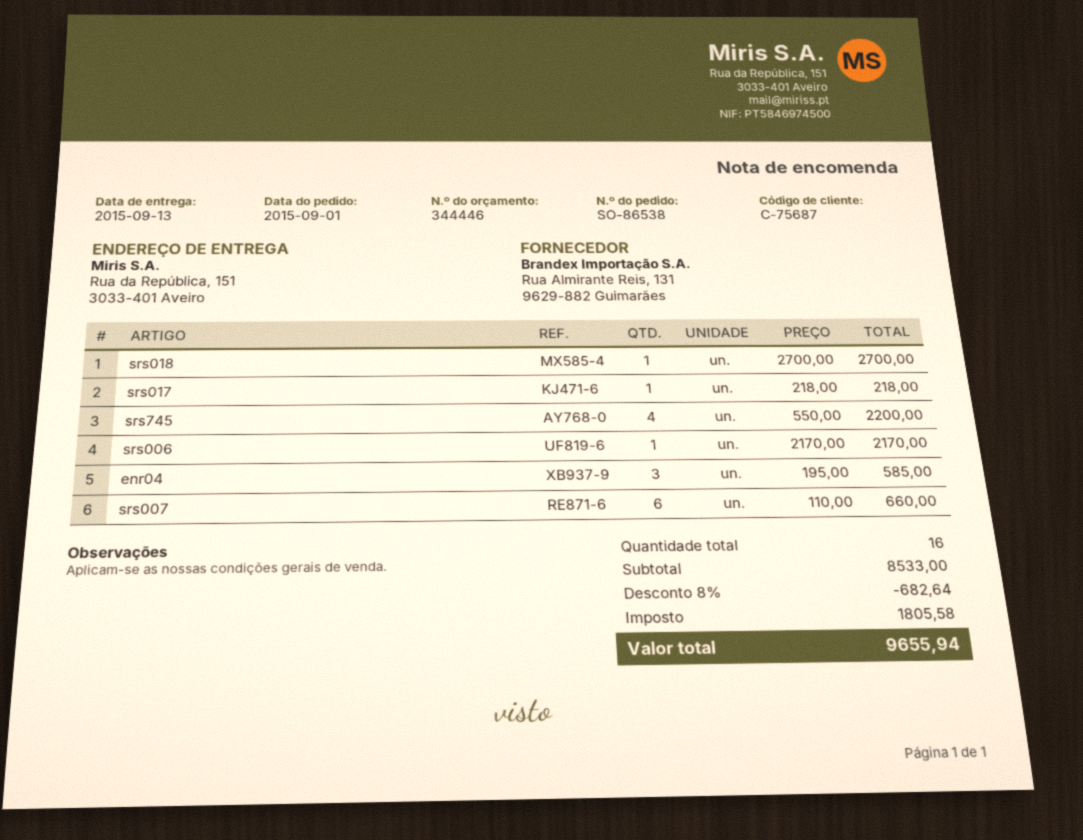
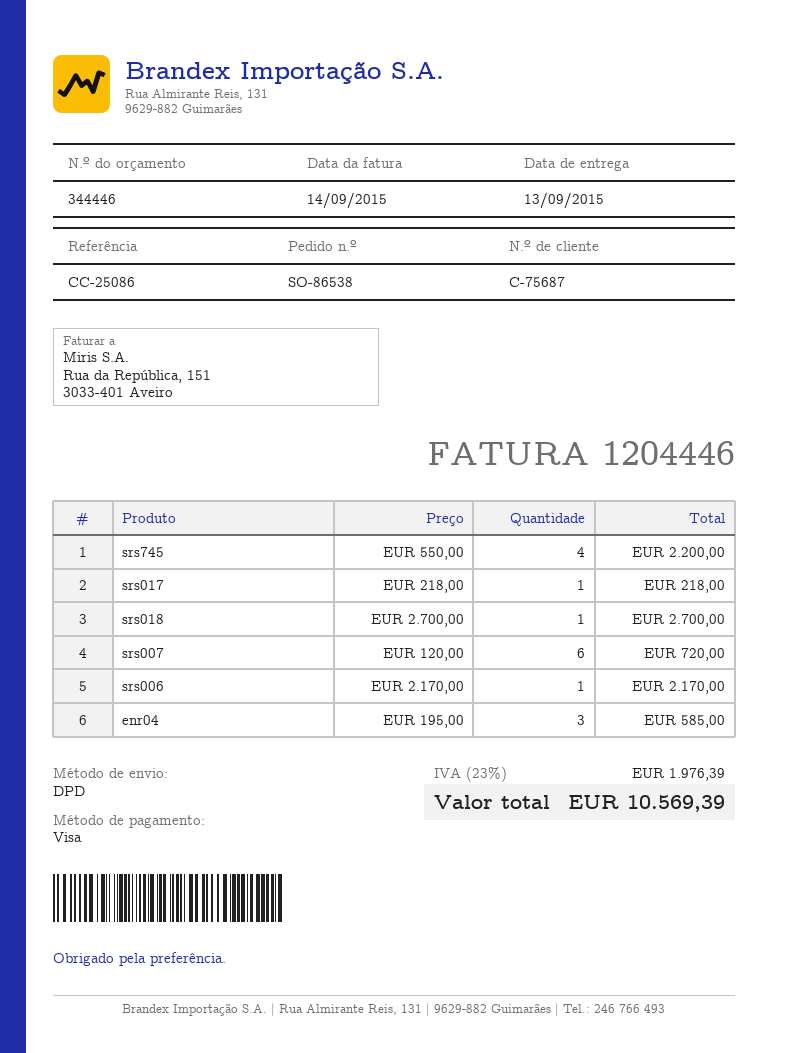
srs007: 6 x 110.00 = 660.00 -> 6 x 120.00 = 720.00
discount: 8% = 682.64 -> none
tax: 1805.58 -> 1976.39
total: 9655.94 -> 10569.39

